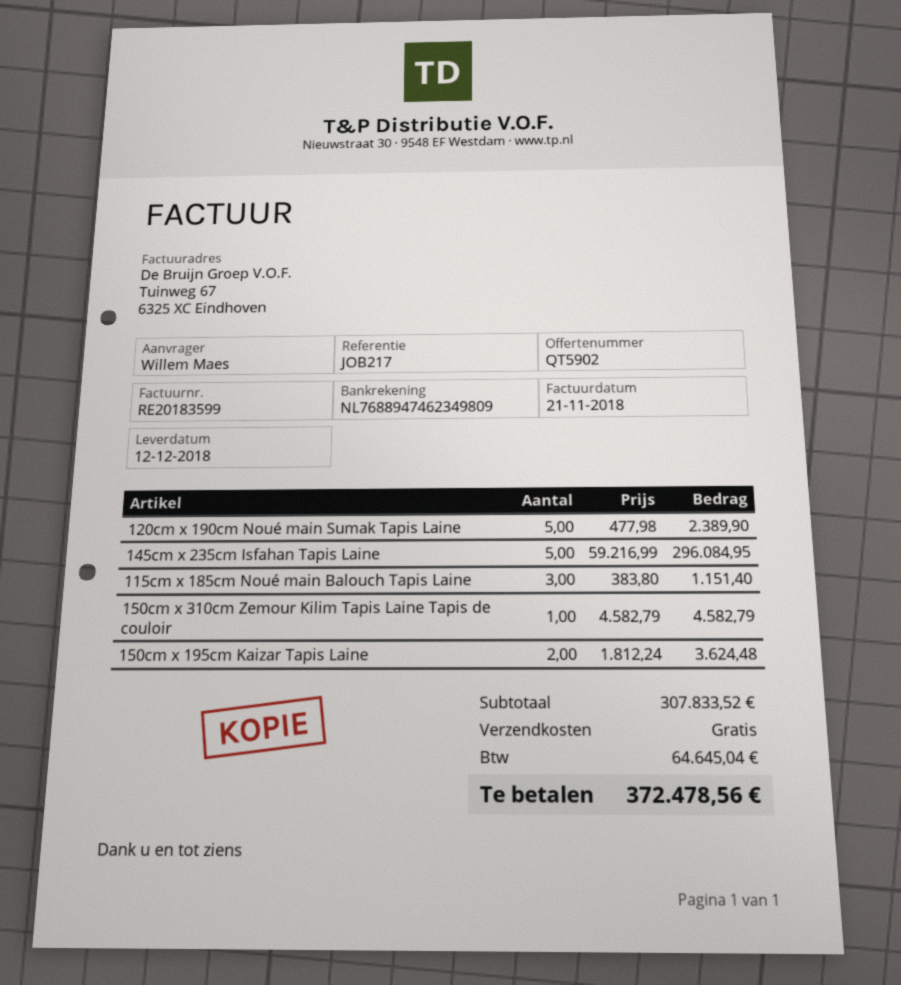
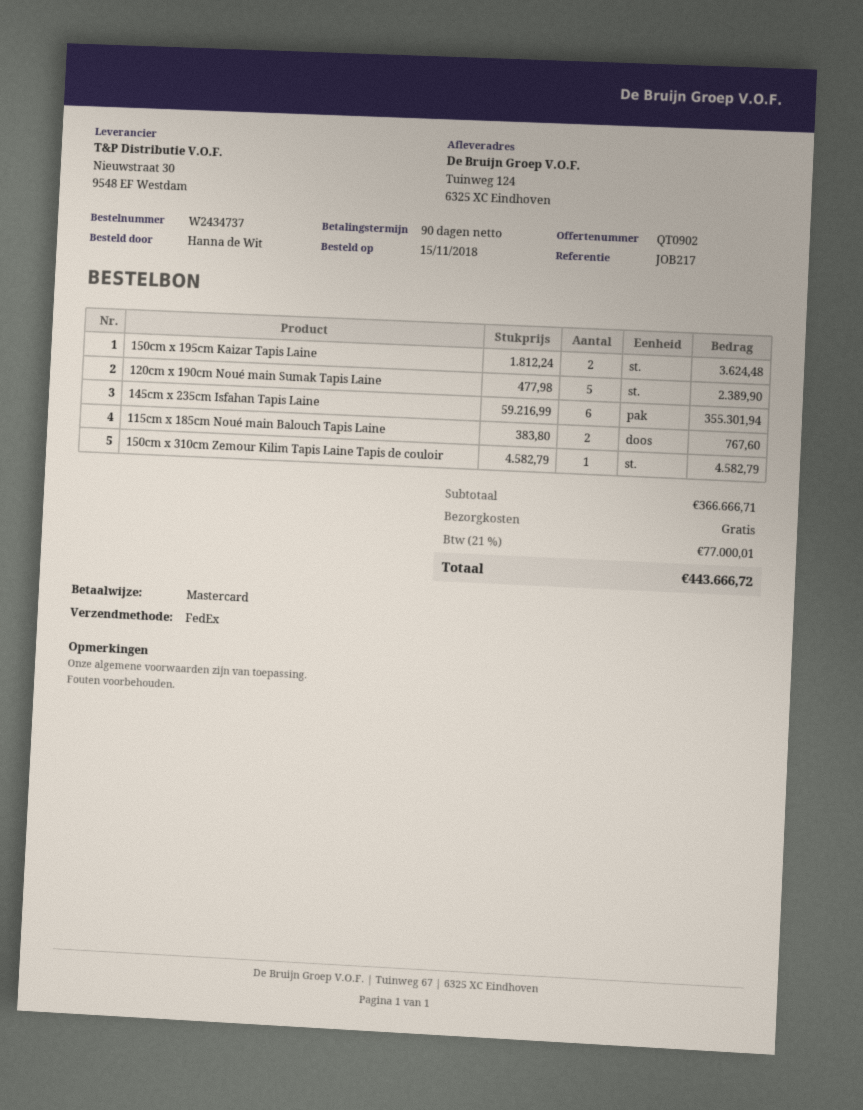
quote number: QT5902 -> QT0902
ordered by: Willem Maes -> Hanna de Wit
145cm x 235cm Isfahan Tapis Laine: 5 x 59216.99 = 296084.95 -> 6 x 59216.99 = 355301.94
115cm x 185cm Noué main Balouch Tapis Laine: 3 x 383.80 = 1151.40 -> 2 x 383.80 = 767.60
subtotal: 307833.52 -> 366666.71
tax: 64645.04 -> 77000.01
total: 372478.56 -> 443666.72

